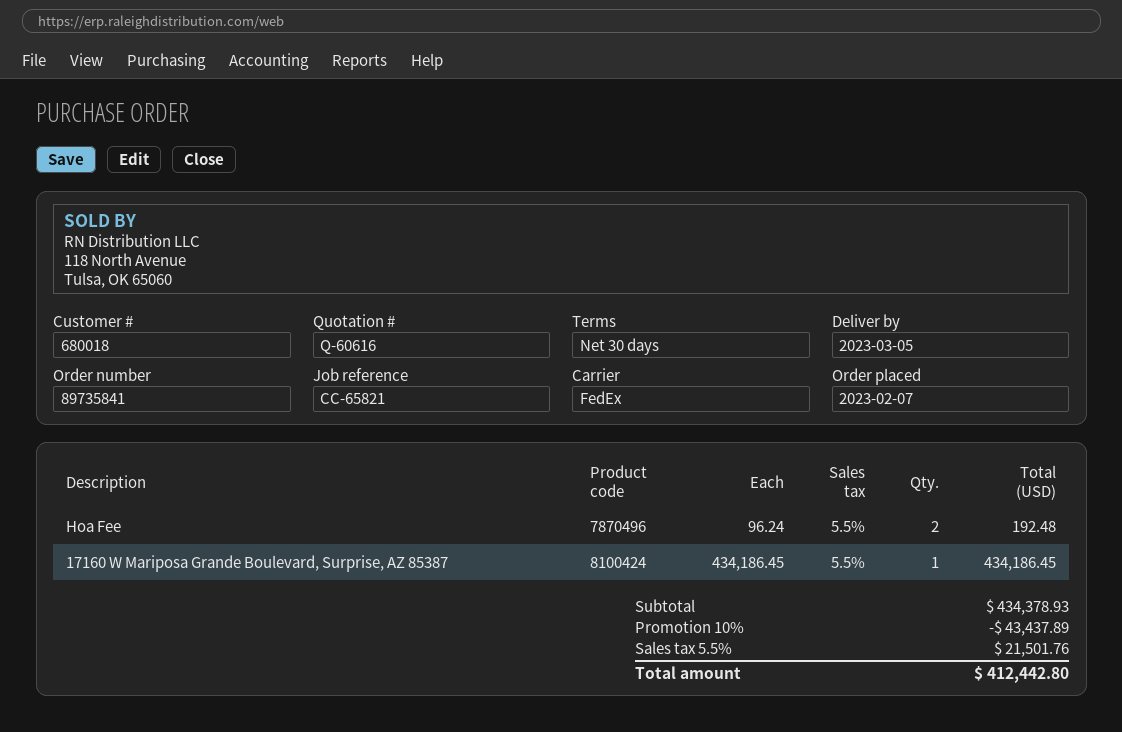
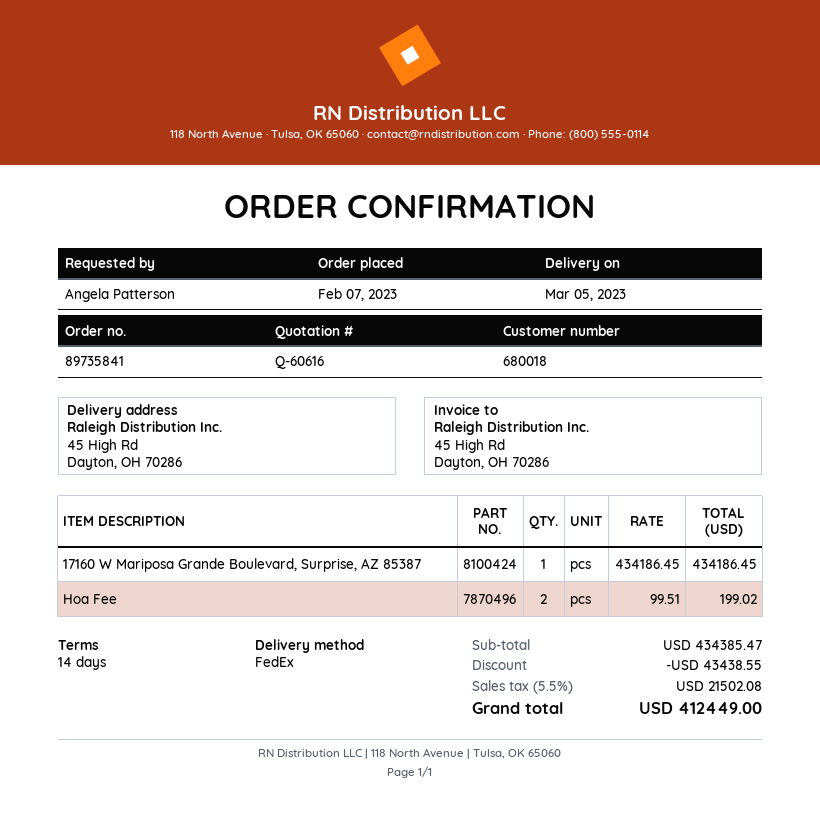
payment terms: 30 days -> 14 days
Hoa Fee: 2 x 96.24 = 192.48 -> 2 x 99.51 = 199.02
subtotal: 434378.93 -> 434385.47
discount: 43437.89 -> 43438.55
tax: 5.5% = 21501.76 -> 5.5% = 21502.08
total: 412442.80 -> 412449.00

